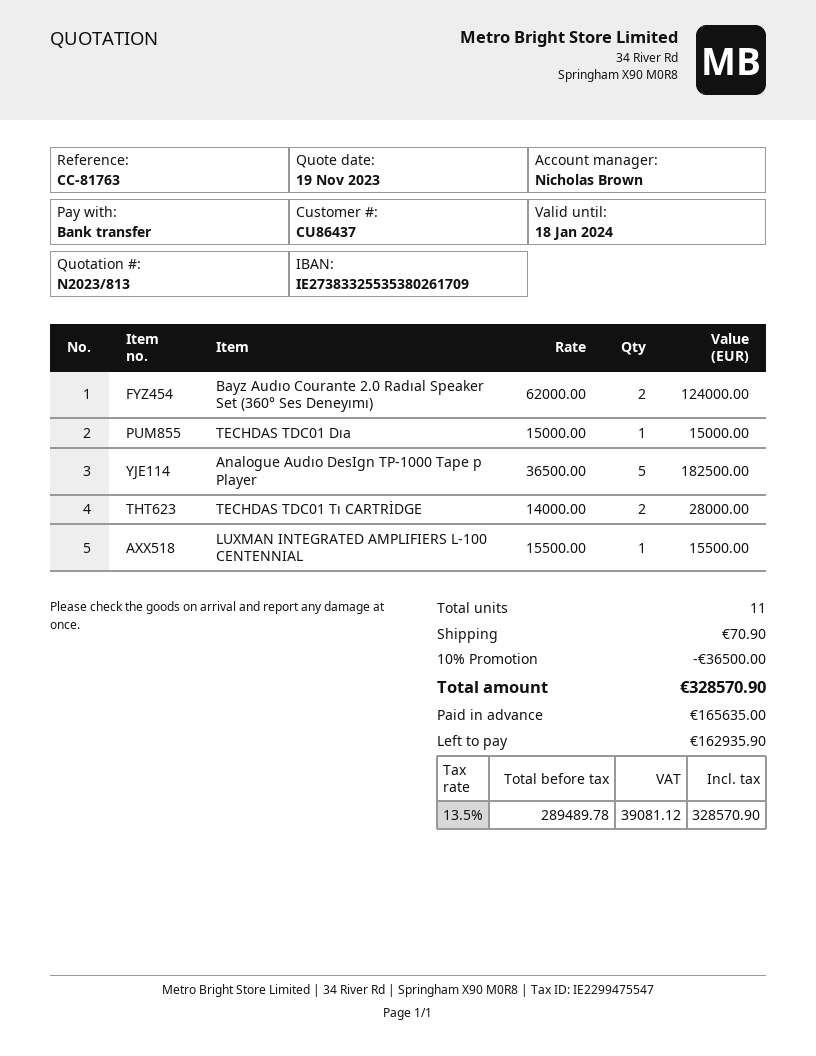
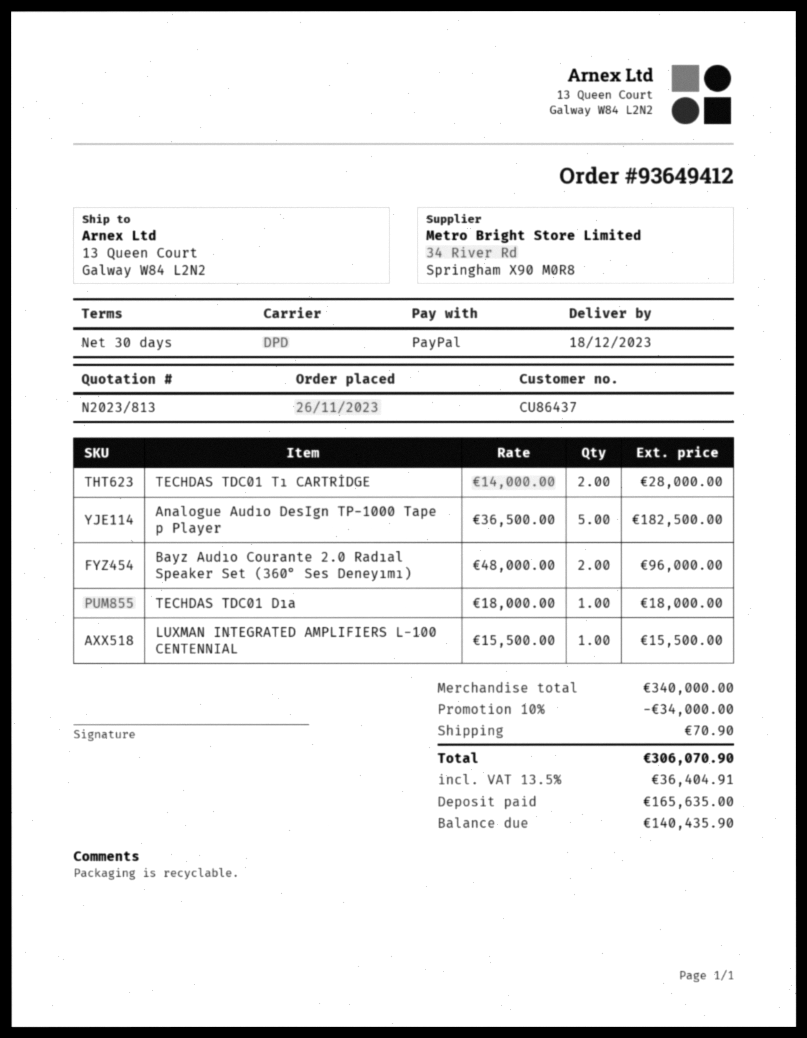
payment method: bank transfer -> PayPal
Bayz Audıo Courante 2.0 Radıal Speaker Set (360° Ses Deneyımı): 2 x 62000.00 = 124000.00 -> 2 x 48000.00 = 96000.00
TECHDAS TDC01 Dıa: 1 x 15000.00 = 15000.00 -> 1 x 18000.00 = 18000.00
discount: 10% = 36500.00 -> 10% = 34000.00
tax: 13.5% = 39081.12 -> 13.5% = 36404.91
total: 328570.90 -> 306070.90
balance: 162935.90 -> 140435.90

